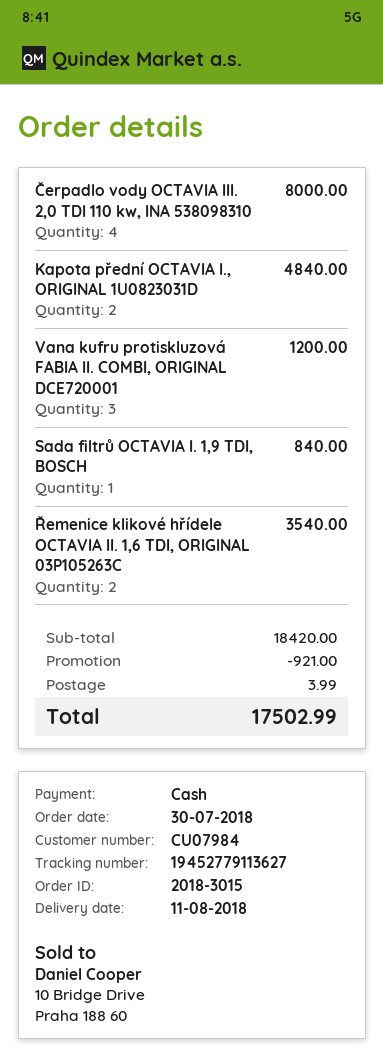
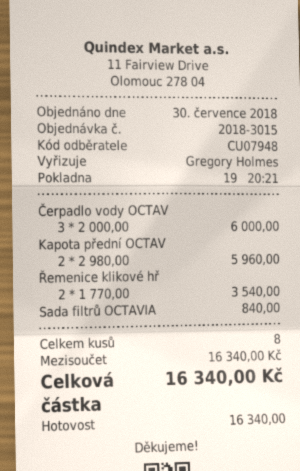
customer number: CU07984 -> CU07948
Čerpadlo vody OCTAVIA III. 2,0 TDI 110 kw, INA 538098310: 4 for 8000.00 -> 3 for 6000.00
Kapota přední OCTAVIA I., ORIGINAL 1U0823031D: 2 for 4840.00 -> 2 for 5960.00
Vana kufru protiskluzová FABIA II. COMBI, ORIGINAL DCE720001: 3 for 1200.00 -> none
subtotal: 18420.00 -> 16340.00
discount: 921.00 -> none
shipping: 3.99 -> none
total: 17502.99 -> 16340.00

